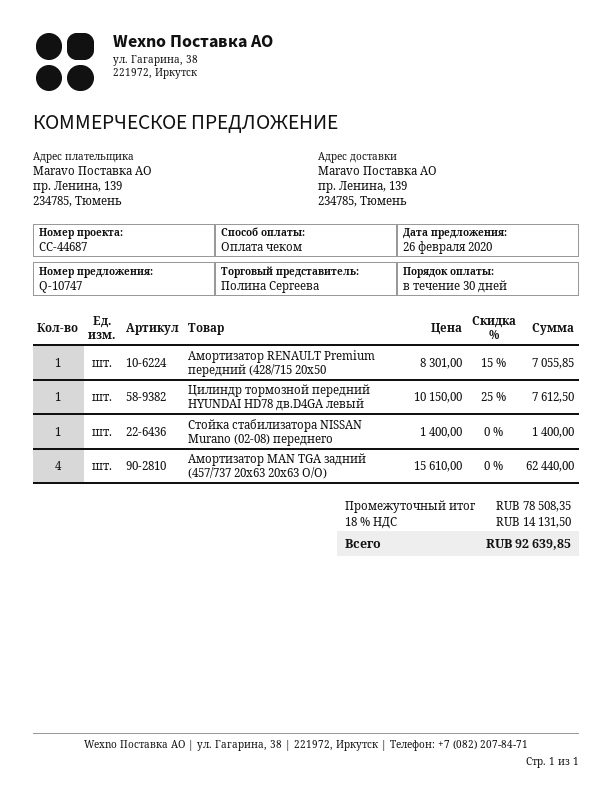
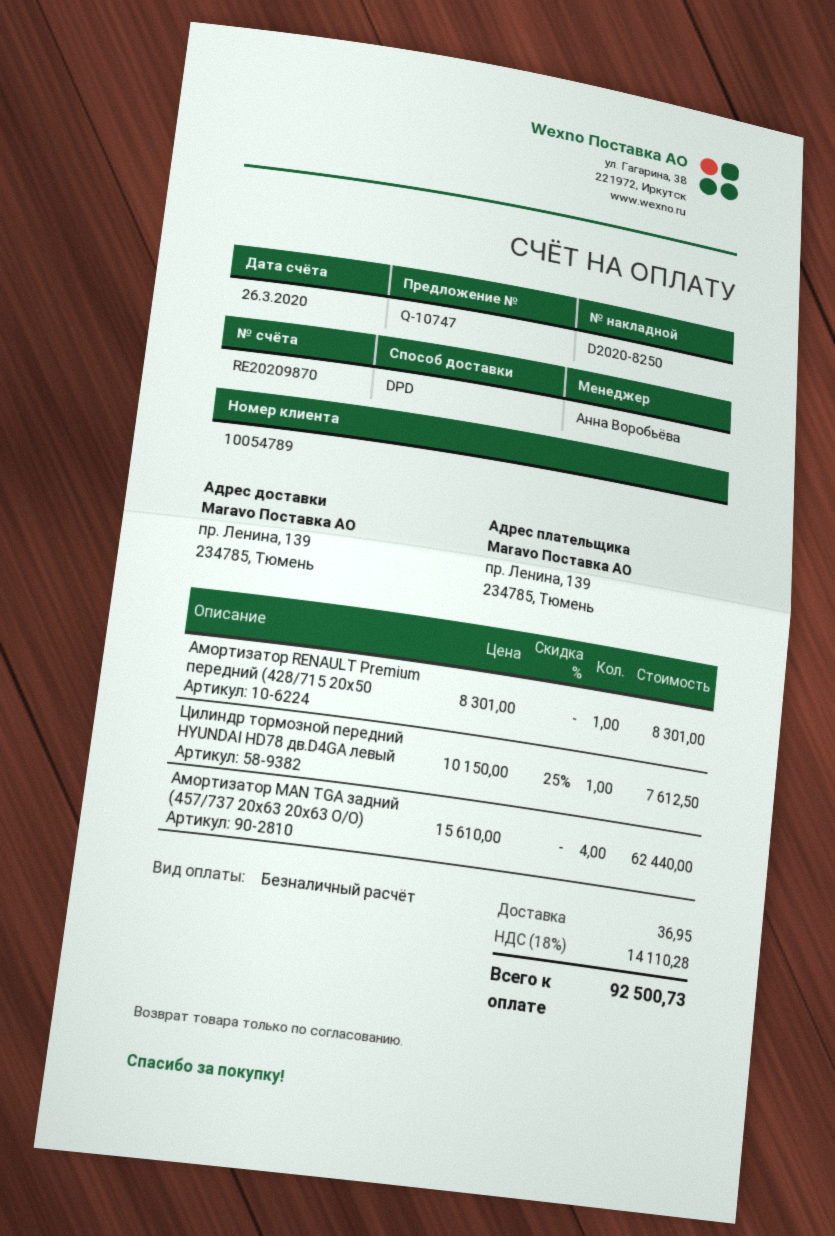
sales rep: Полина Сергеева -> Анна Воробьёва
payment method: cheque -> bank transfer
Амортизатор RENAULT Premium передний (428/715 20x50: 1 x 8301.00 - 15% = 7055.85 -> 1 x 8301.00 = 8301.00
Стойка стабилизатора NISSAN Murano (02-08) переднего: 1 x 1400.00 = 1400.00 -> none
shipping: none -> 36.95
tax: 18% = 14131.50 -> 18% = 14110.28
total: 92639.85 -> 92500.73

